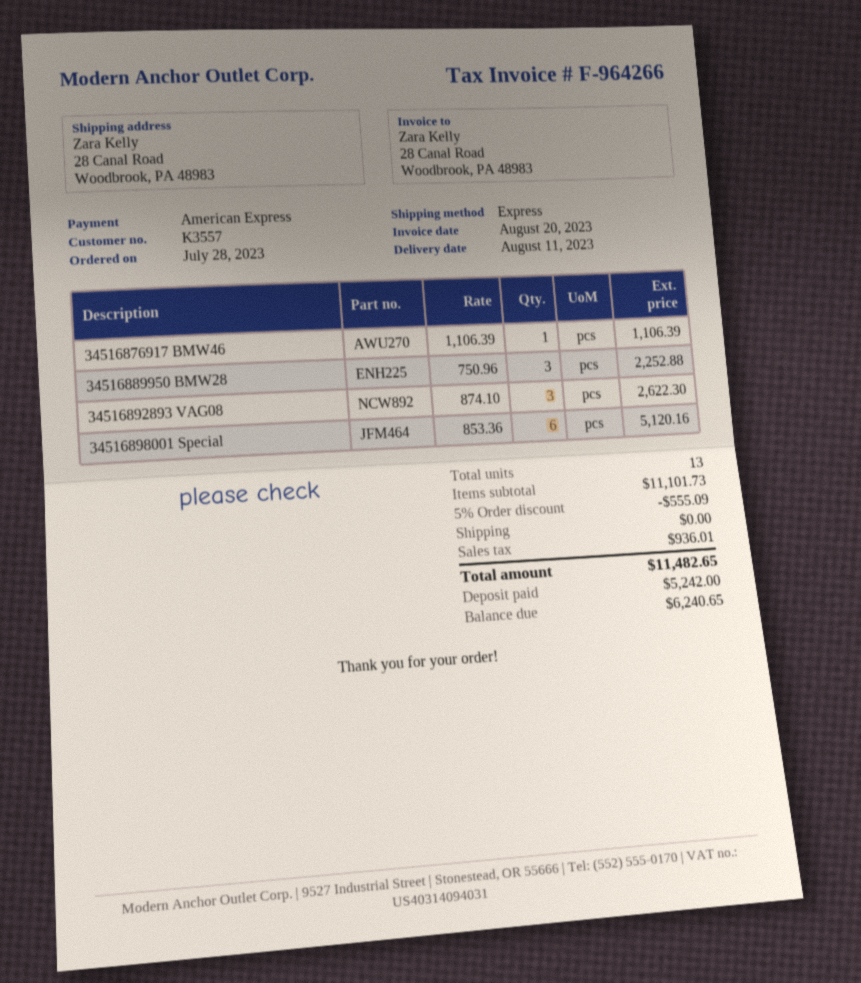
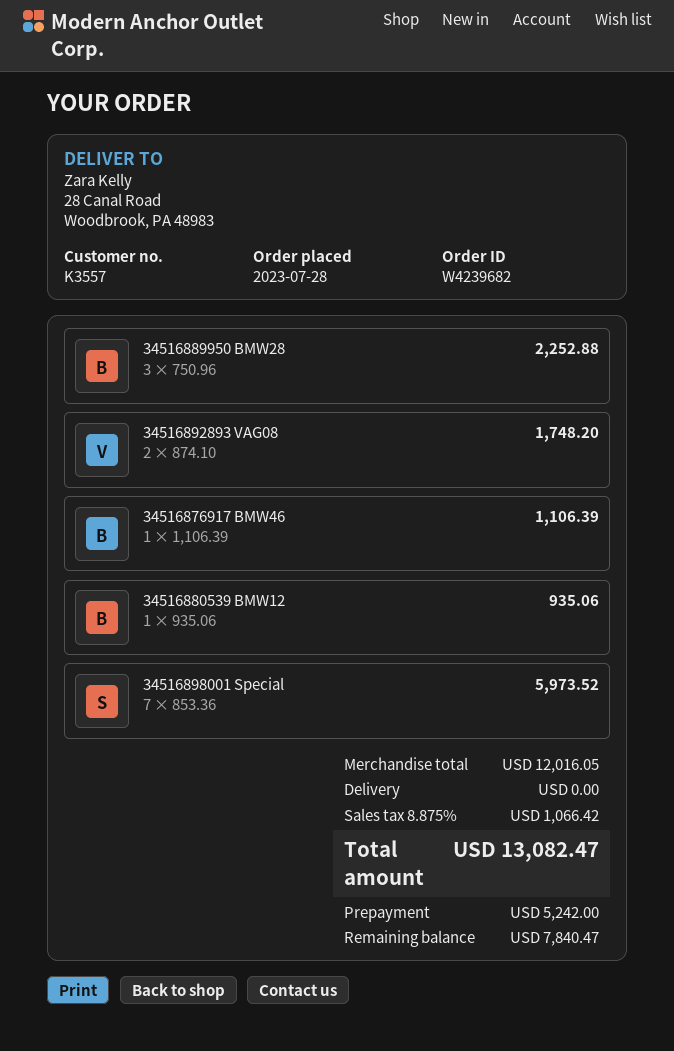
34516892893 VAG08: 3 x 874.10 = 2622.30 -> 2 x 874.10 = 1748.20
34516898001 Special: 6 x 853.36 = 5120.16 -> 7 x 853.36 = 5973.52
34516880539 BMW12: none -> 1 x 935.06 = 935.06
subtotal: 11101.73 -> 12016.05
discount: 5% = 555.09 -> none
tax: 936.01 -> 1066.42
total: 11482.65 -> 13082.47
balance: 6240.65 -> 7840.47

